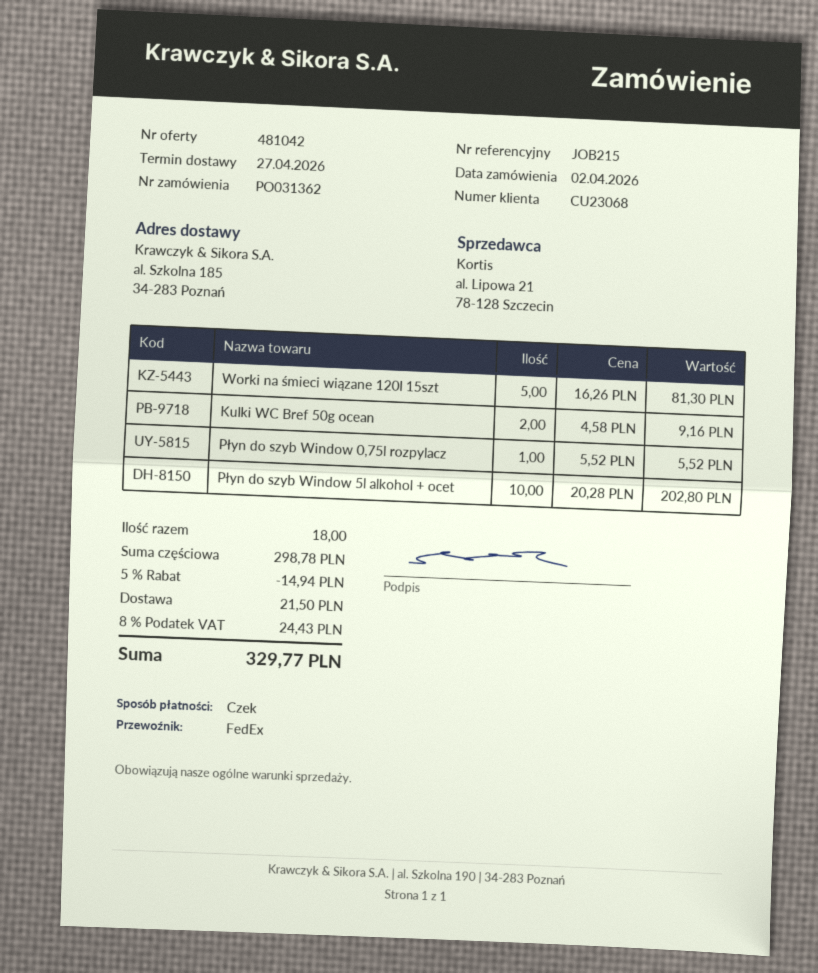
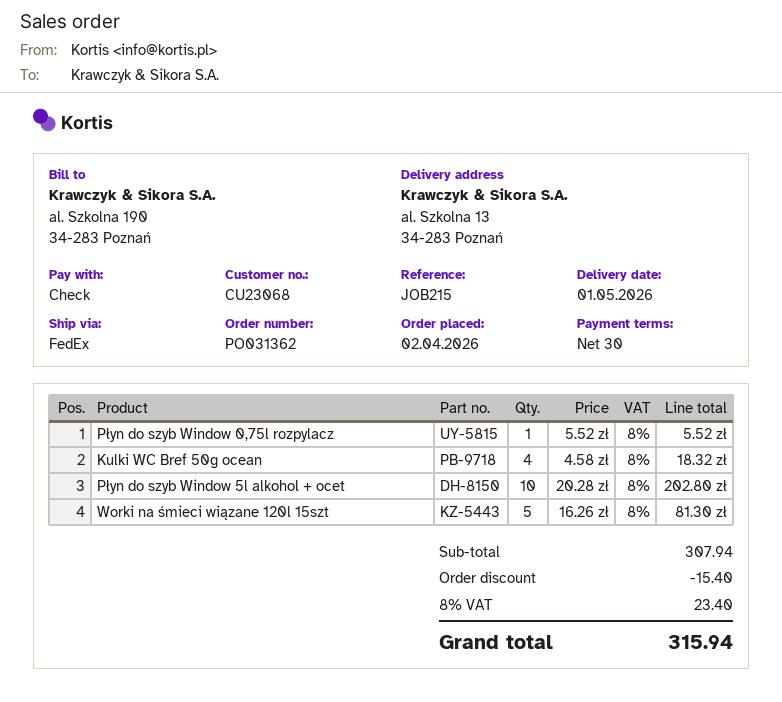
delivery date: 2026-04-27 -> 2026-05-01
ship to: al. Szkolna 185, 34-283 Poznań -> al. Szkolna 13, 34-283 Poznań
Kulki WC Bref 50g ocean: 2 x 4.58 = 9.16 -> 4 x 4.58 = 18.32
subtotal: 298.78 -> 307.94
discount: 14.94 -> 15.40
shipping: 21.50 -> none
tax: 8% = 24.43 -> 8% = 23.40
total: 329.77 -> 315.94

